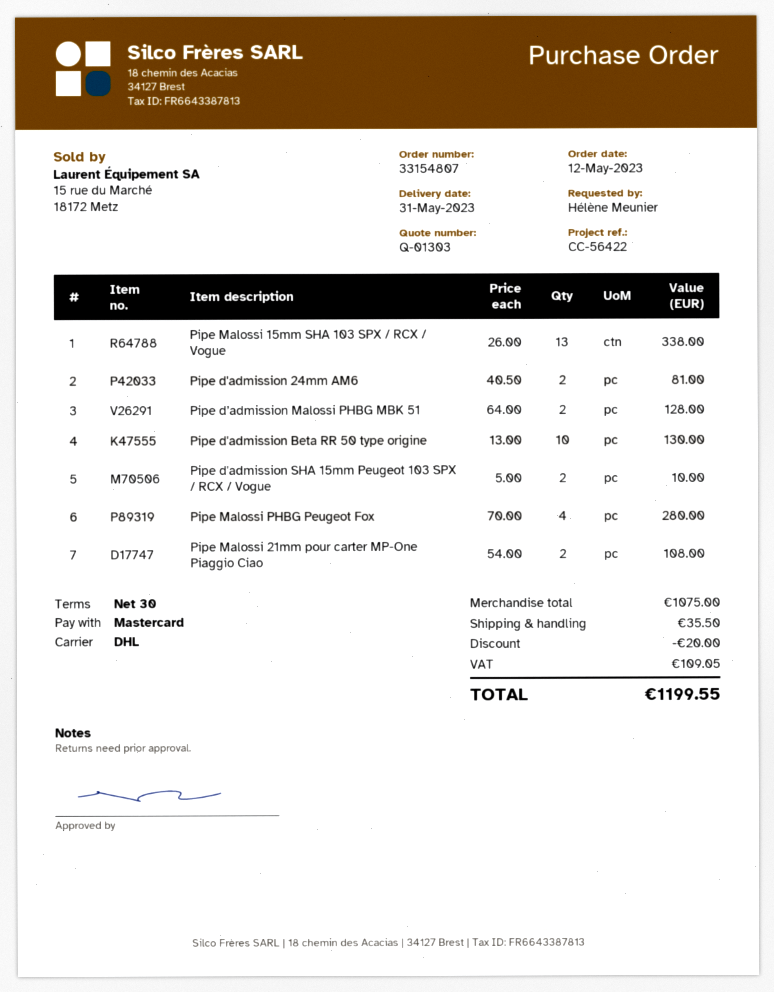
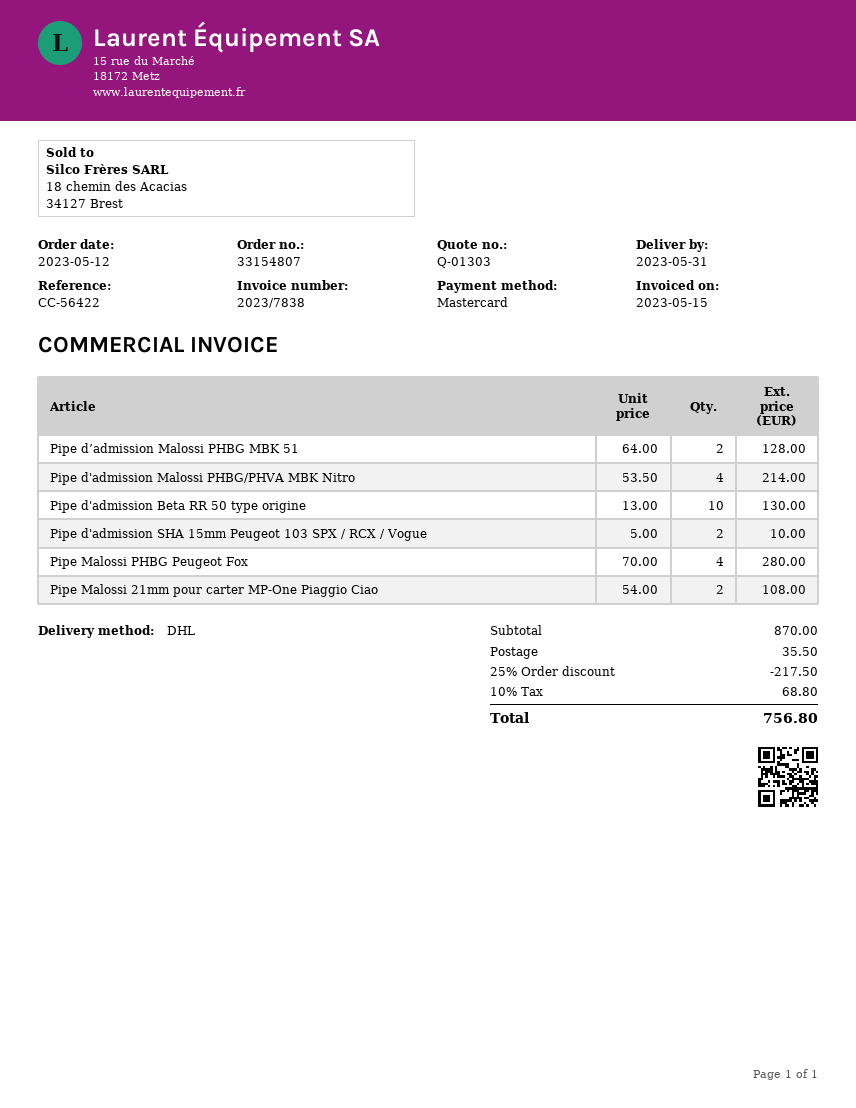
Pipe Malossi 15mm SHA 103 SPX / RCX / Vogue: 13 x 26.00 = 338.00 -> none
Pipe d'admission 24mm AM6: 2 x 40.50 = 81.00 -> none
Pipe d'admission Malossi PHBG/PHVA MBK Nitro: none -> 4 x 53.50 = 214.00
subtotal: 1075.00 -> 870.00
discount: 20.00 -> 217.50
tax: 109.05 -> 68.80
total: 1199.55 -> 756.80

